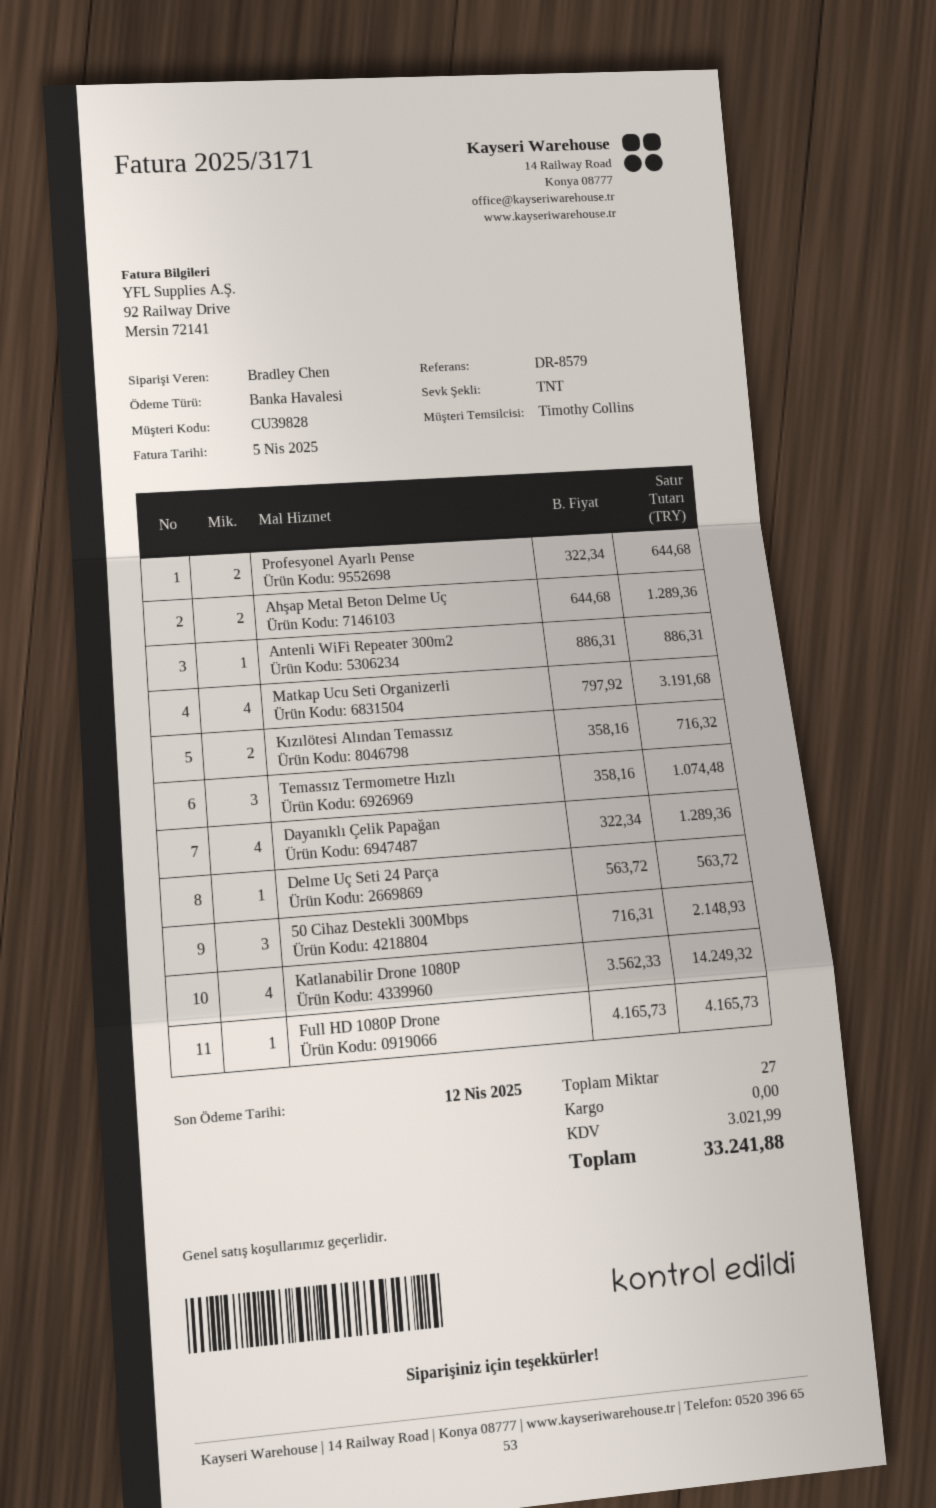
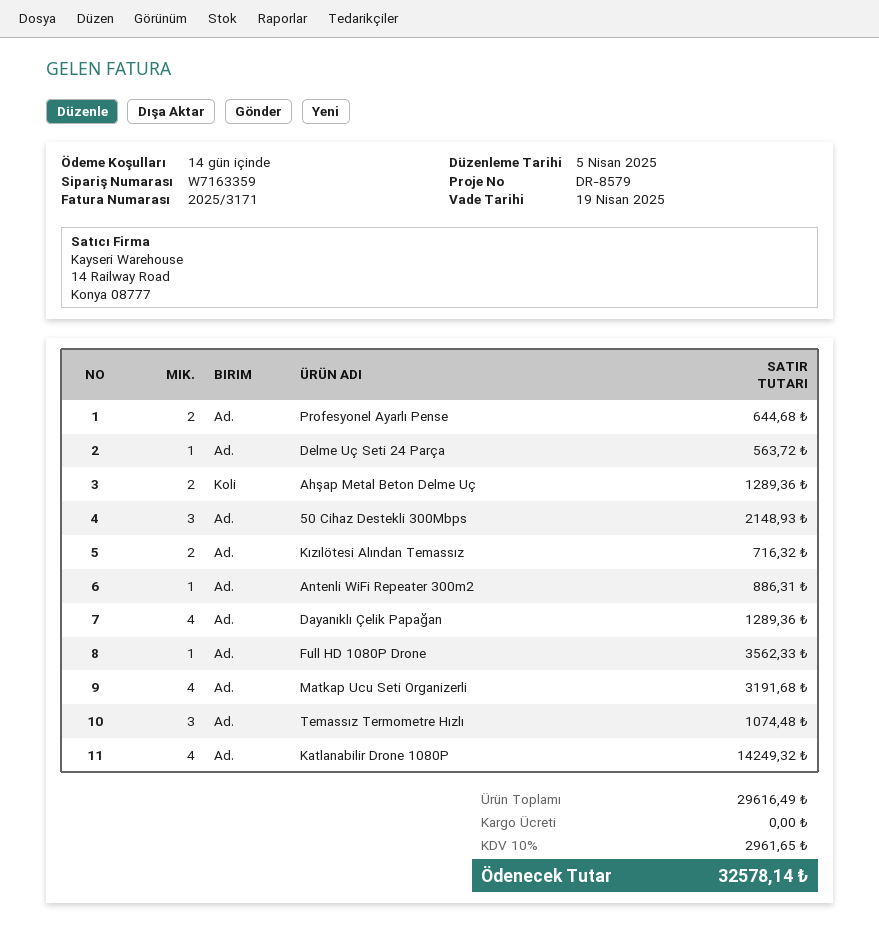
due date: 2025-04-12 -> 2025-04-19
Full HD 1080P Drone: 1 for 4165.73 -> 1 for 3562.33
tax: 3021.99 -> 2961.65
total: 33241.88 -> 32578.14

